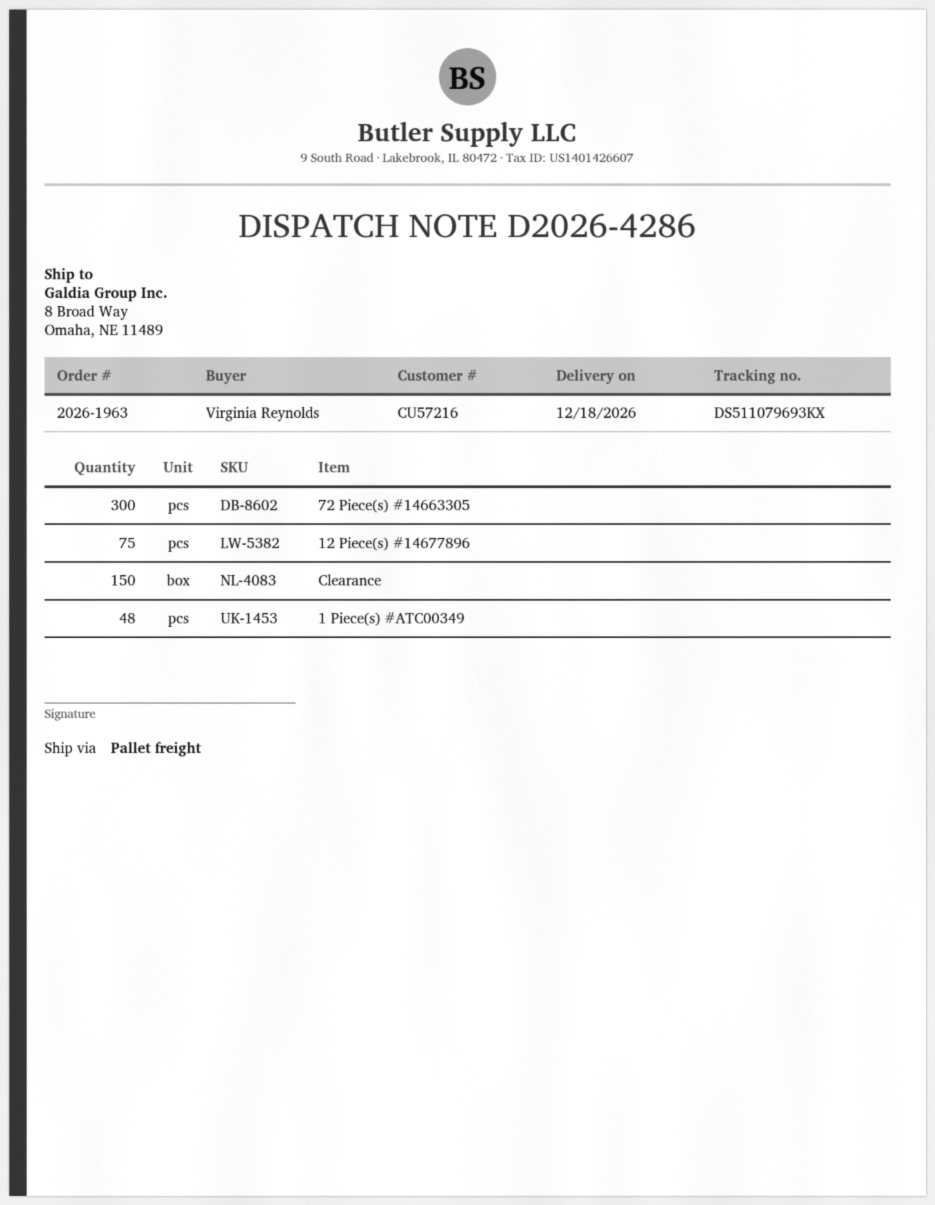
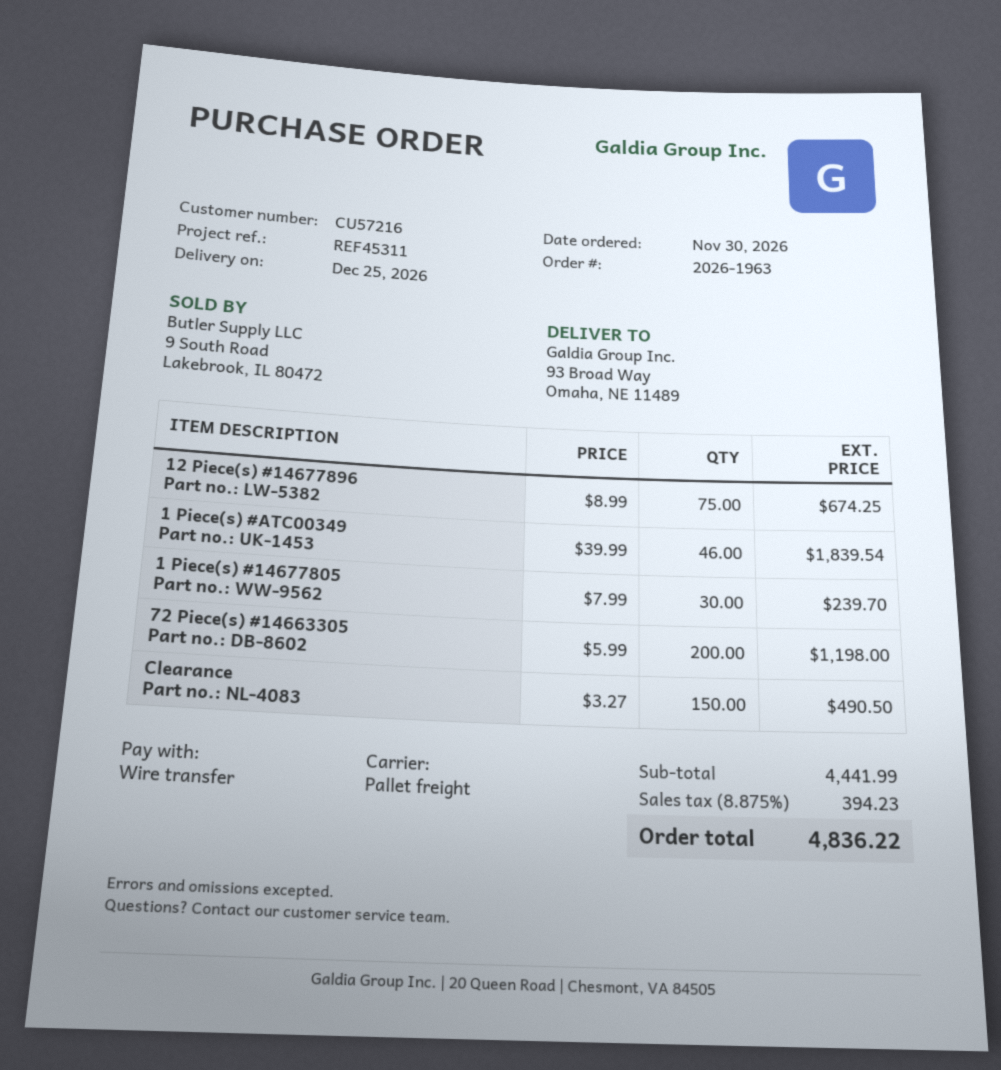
delivery date: 2026-12-18 -> 2026-12-25
ship to: 8 Broad Way, Omaha, NE 11489 -> 93 Broad Way, Omaha, NE 11489
72 Piece(s) #14663305: 300 -> 200
1 Piece(s) #ATC00349: 48 -> 46
1 Piece(s) #14677805: none -> 30

